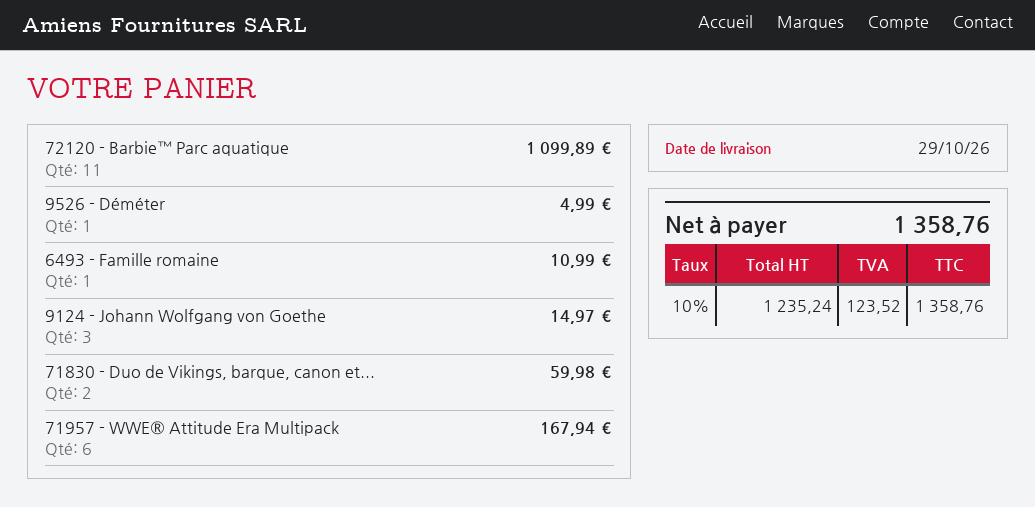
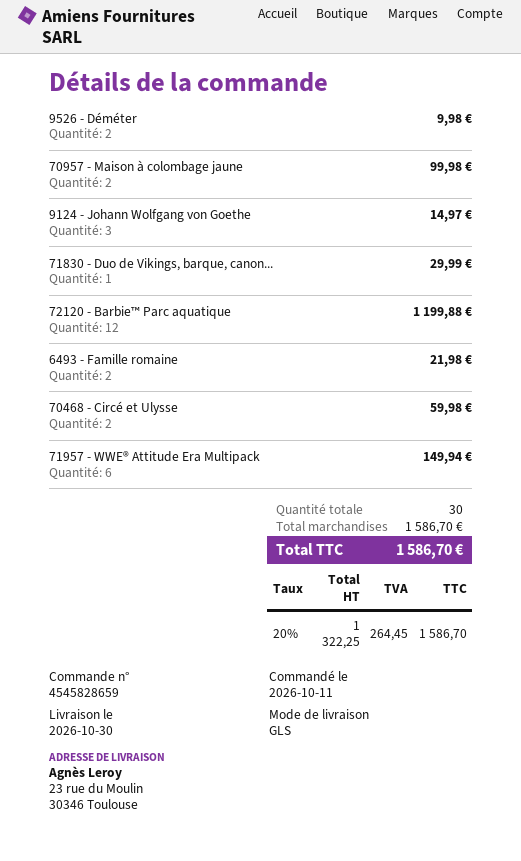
delivery date: 2026-10-29 -> 2026-10-30
72120 - Barbie™ Parc aquatique: 11 for 1099.89 -> 12 for 1199.88
9526 - Déméter: 1 for 4.99 -> 2 for 9.98
6493 - Famille romaine: 1 for 10.99 -> 2 for 21.98
71830 - Duo de Vikings, barque, canon et...: 2 for 59.98 -> 1 for 29.99
71957 - WWE® Attitude Era Multipack: 6 for 167.94 -> 6 for 149.94
70957 - Maison à colombage jaune: none -> 2 for 99.98
70468 - Circé et Ulysse: none -> 2 for 59.98
net: 1235.24 -> 1322.25
tax: 10% = 123.52 -> 20% = 264.45
total: 1358.76 -> 1586.70

